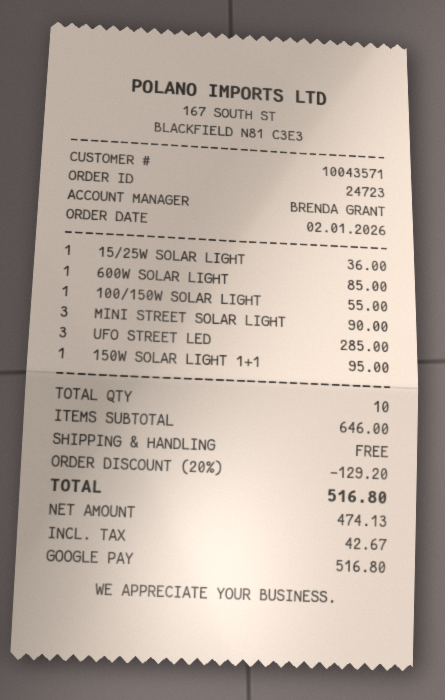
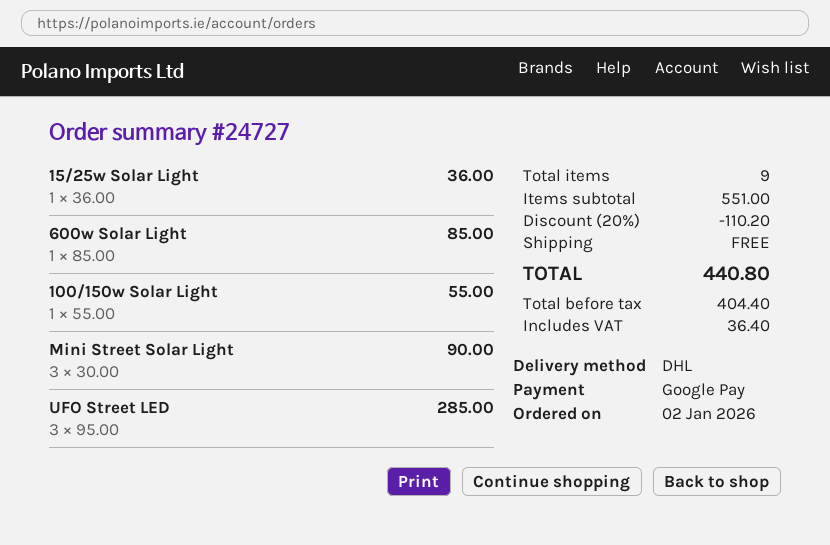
order number: 24723 -> 24727
150W SOLAR LIGHT 1+1: 1 for 95.00 -> none
total quantity: 10 -> 9
subtotal: 646.00 -> 551.00
discount: 20% = 129.20 -> 20% = 110.20
net: 474.13 -> 404.40
tax: 42.67 -> 36.40
total: 516.80 -> 440.80

